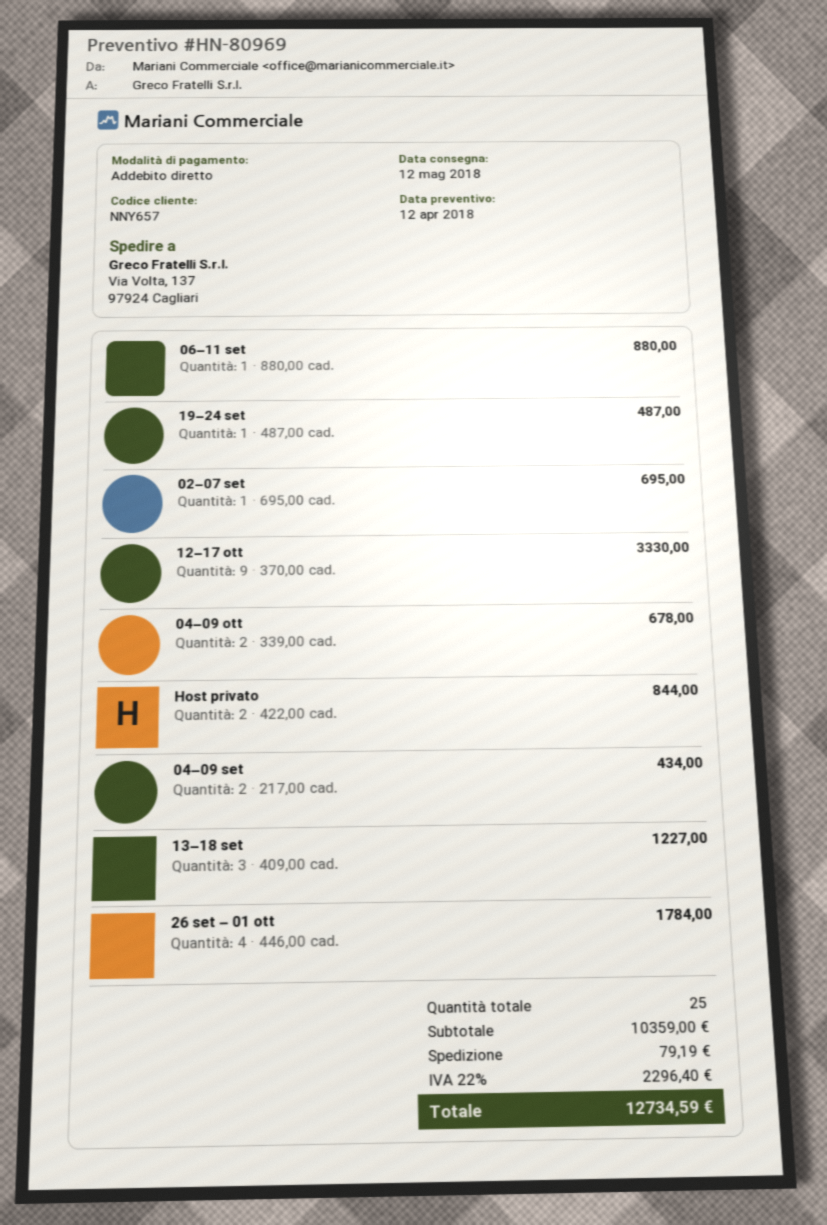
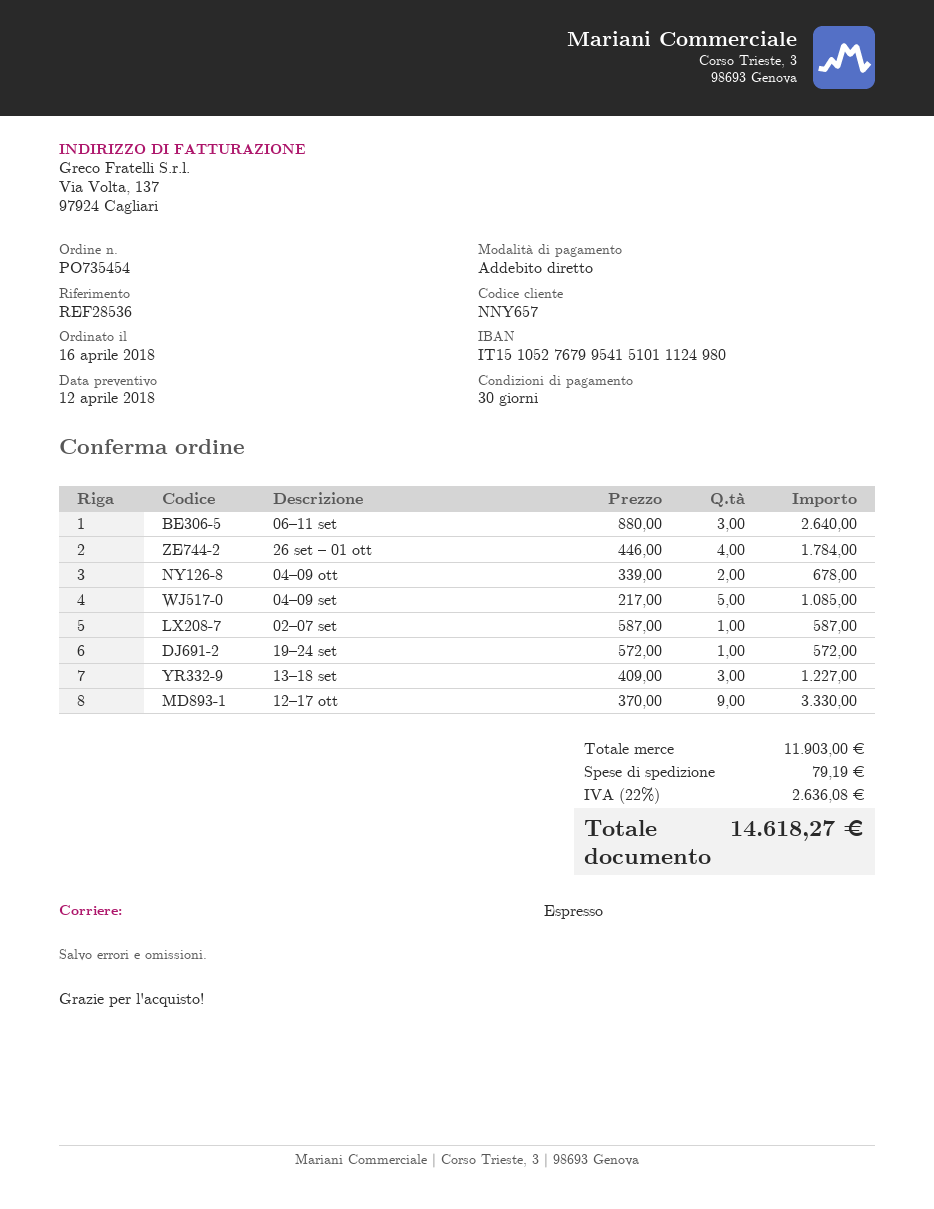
06–11 set: 1 x 880.00 = 880.00 -> 3 x 880.00 = 2640.00
19–24 set: 1 x 487.00 = 487.00 -> 1 x 572.00 = 572.00
02–07 set: 1 x 695.00 = 695.00 -> 1 x 587.00 = 587.00
Host privato: 2 x 422.00 = 844.00 -> none
04–09 set: 2 x 217.00 = 434.00 -> 5 x 217.00 = 1085.00
subtotal: 10359.00 -> 11903.00
tax: 22% = 2296.40 -> 22% = 2636.08
total: 12734.59 -> 14618.27

